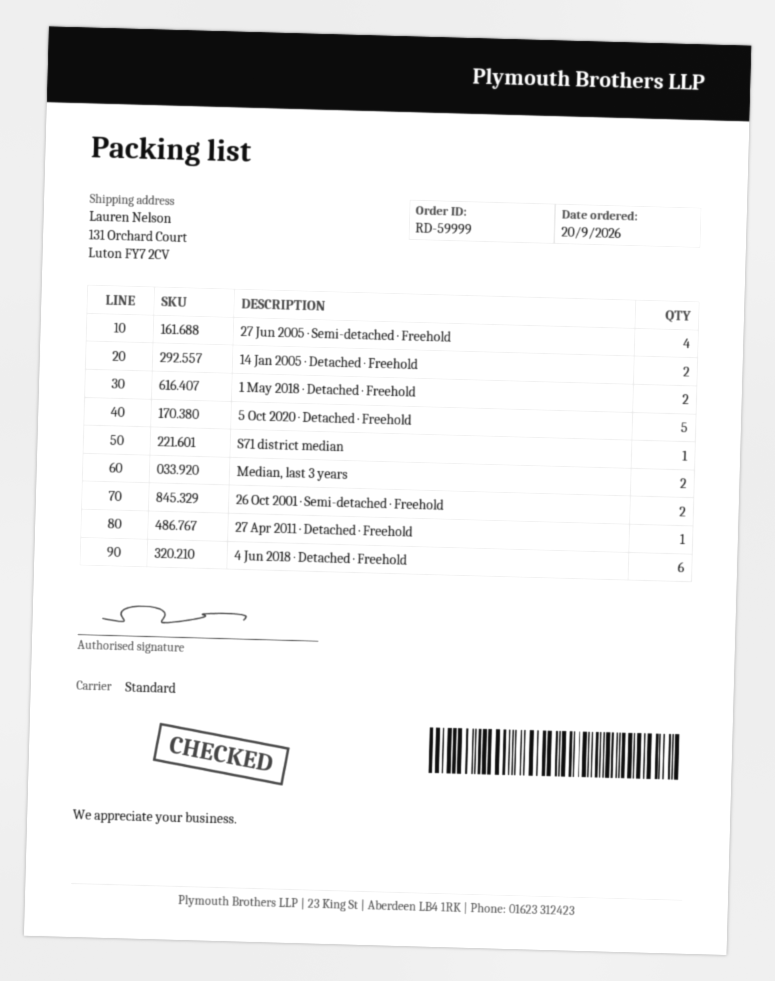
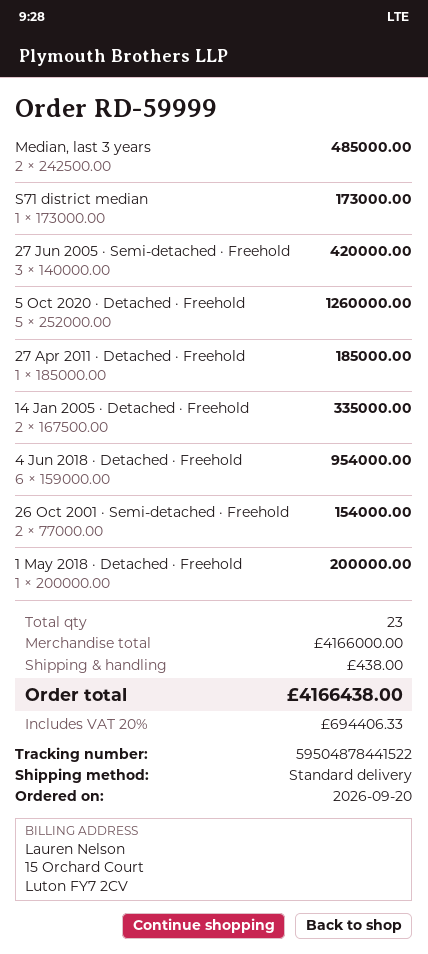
27 Jun 2005 · Semi-detached · Freehold: 4 -> 3
1 May 2018 · Detached · Freehold: 2 -> 1

